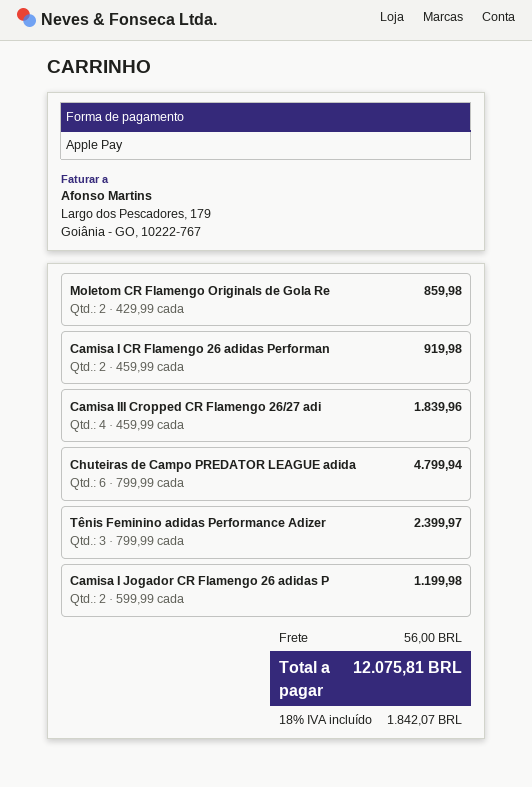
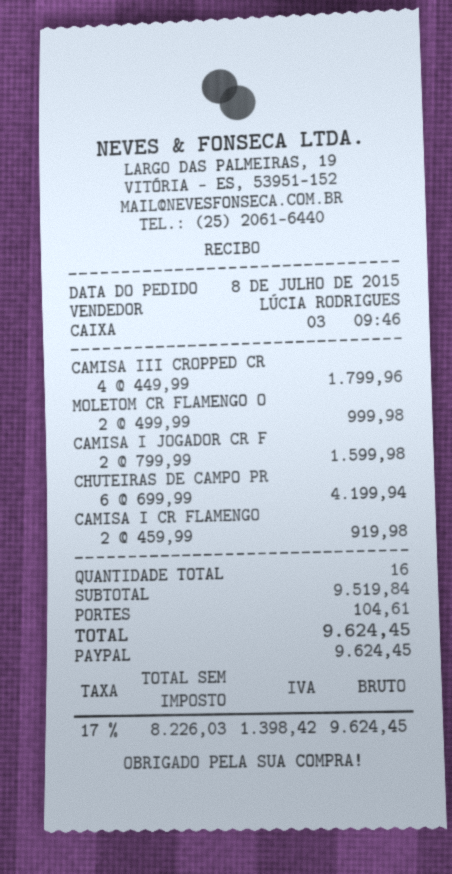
payment method: Apple Pay -> PayPal
Moletom CR Flamengo Originals de Gola Re: 2 x 429.99 = 859.98 -> 2 x 499.99 = 999.98
Camisa III Cropped CR Flamengo 26/27 adi: 4 x 459.99 = 1839.96 -> 4 x 449.99 = 1799.96
Chuteiras de Campo PREDATOR LEAGUE adida: 6 x 799.99 = 4799.94 -> 6 x 699.99 = 4199.94
Tênis Feminino adidas Performance Adizer: 3 x 799.99 = 2399.97 -> none
Camisa I Jogador CR Flamengo 26 adidas P: 2 x 599.99 = 1199.98 -> 2 x 799.99 = 1599.98
shipping: 56.00 -> 104.61
tax: 18% = 1842.07 -> 17% = 1398.42
total: 12075.81 -> 9624.45

